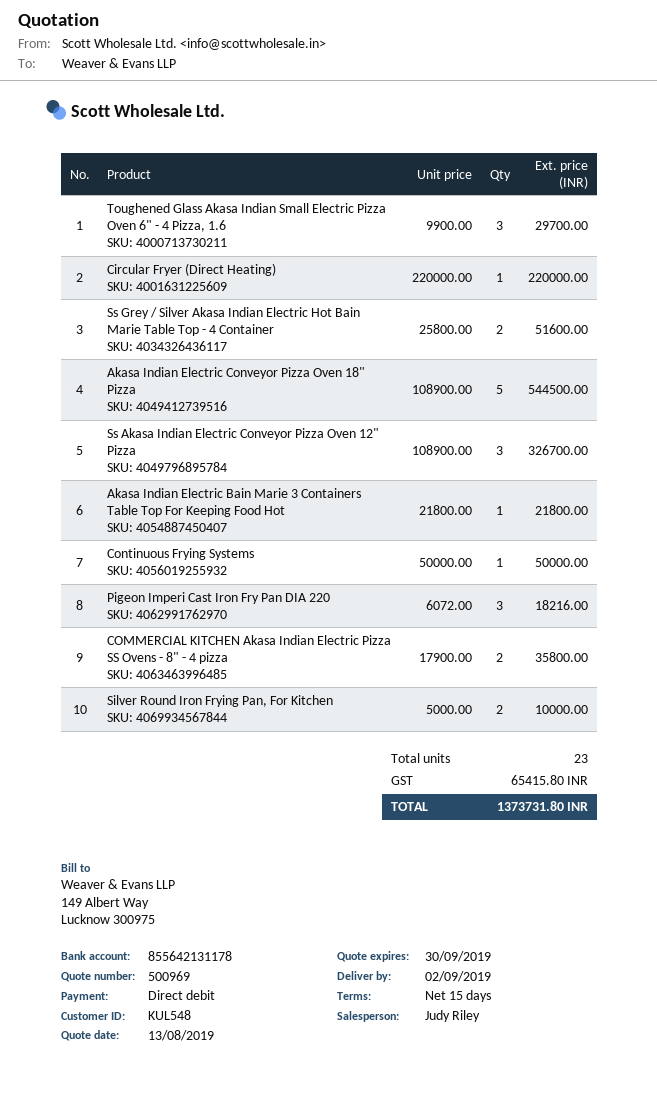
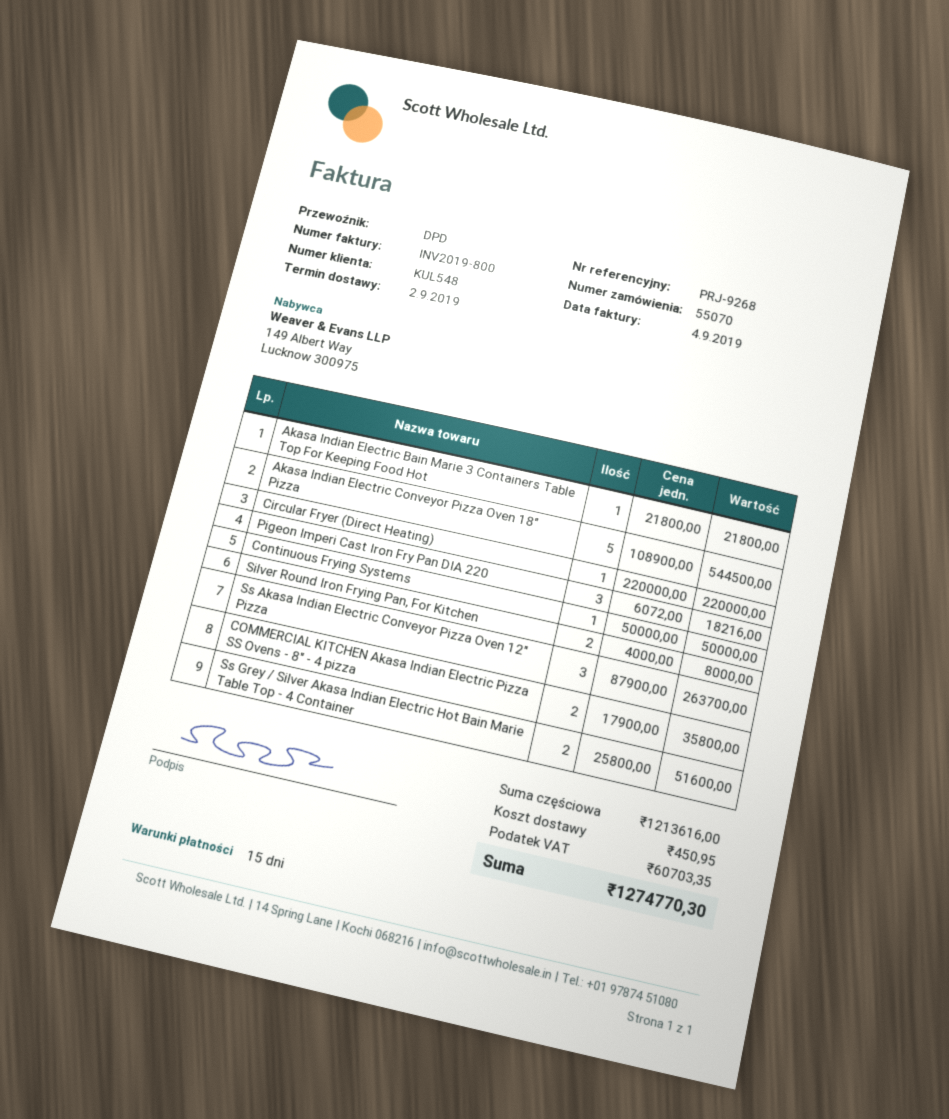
Toughened Glass Akasa Indian Small Electric Pizza Oven 6" - 4 Pizza, 1.6: 3 x 9900.00 = 29700.00 -> none
Ss Akasa Indian Electric Conveyor Pizza Oven 12" Pizza: 3 x 108900.00 = 326700.00 -> 3 x 87900.00 = 263700.00
Silver Round Iron Frying Pan, For Kitchen: 2 x 5000.00 = 10000.00 -> 2 x 4000.00 = 8000.00
shipping: none -> 450.95
tax: 65415.80 -> 60703.35
total: 1373731.80 -> 1274770.30

